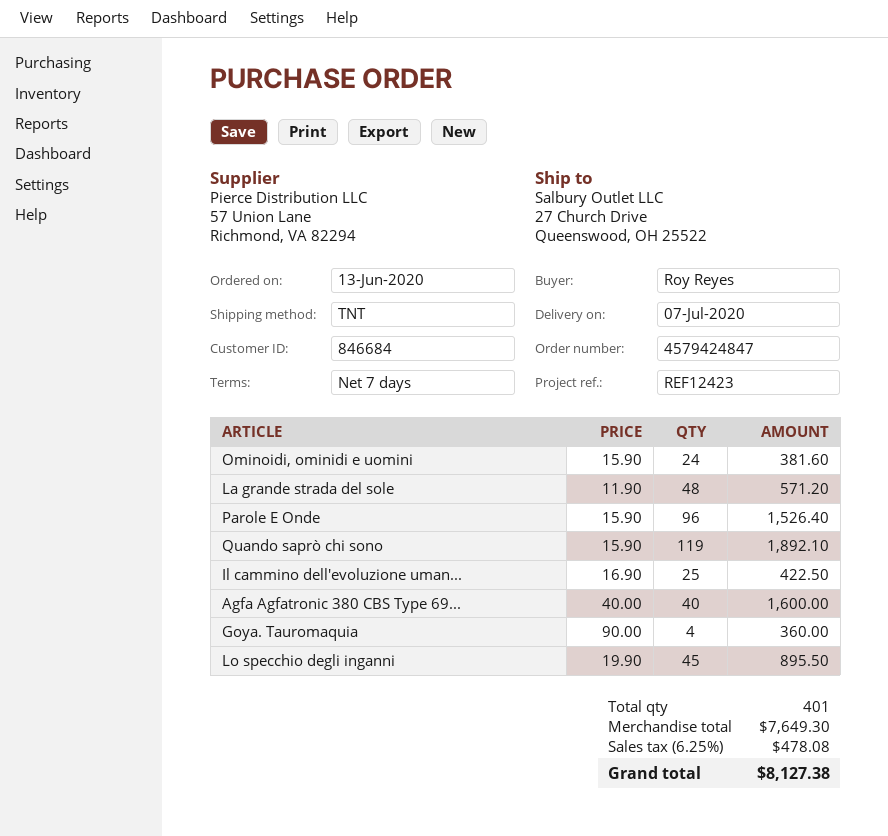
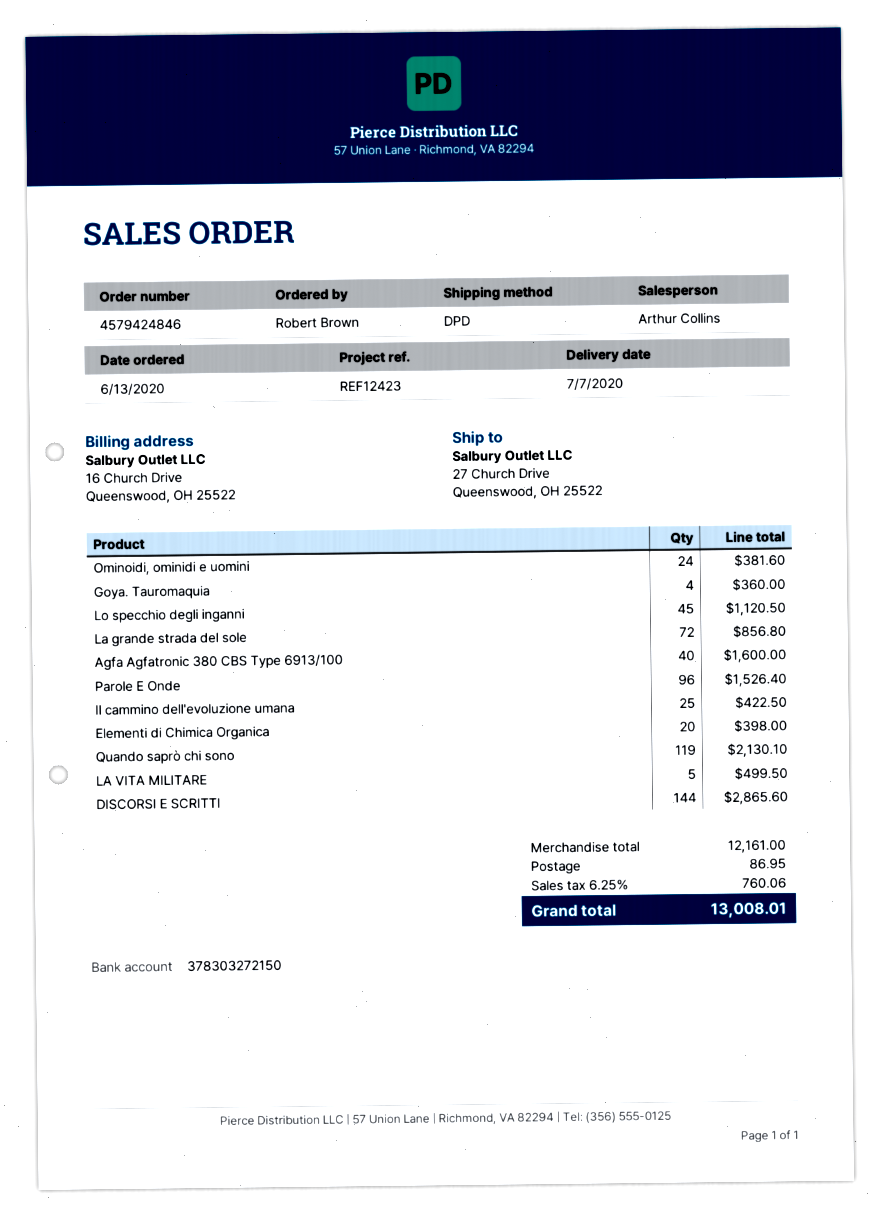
order number: 4579424847 -> 4579424846
ordered by: Roy Reyes -> Robert Brown
shipping method: TNT -> DPD
La grande strada del sole: 48 for 571.20 -> 72 for 856.80
Quando saprò chi sono: 119 for 1892.10 -> 119 for 2130.10
Lo specchio degli inganni: 45 for 895.50 -> 45 for 1120.50
Elementi di Chimica Organica: none -> 20 for 398.00
LA VITA MILITARE: none -> 5 for 499.50
DISCORSI E SCRITTI: none -> 144 for 2865.60
subtotal: 7649.30 -> 12161.00
shipping: none -> 86.95
tax: 6.25% = 478.08 -> 6.25% = 760.06
total: 8127.38 -> 13008.01

